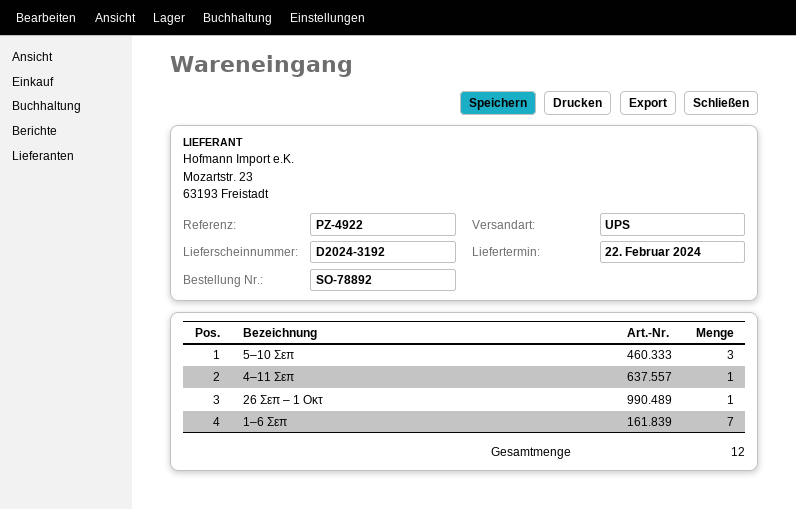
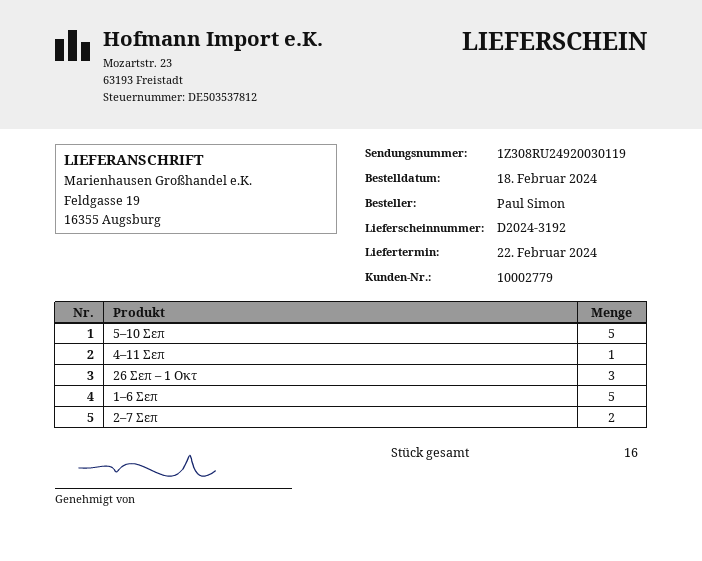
5–10 Σεπ: 3 -> 5
26 Σεπ – 1 Οκτ: 1 -> 3
1–6 Σεπ: 7 -> 5
2–7 Σεπ: none -> 2
total quantity: 12 -> 16

